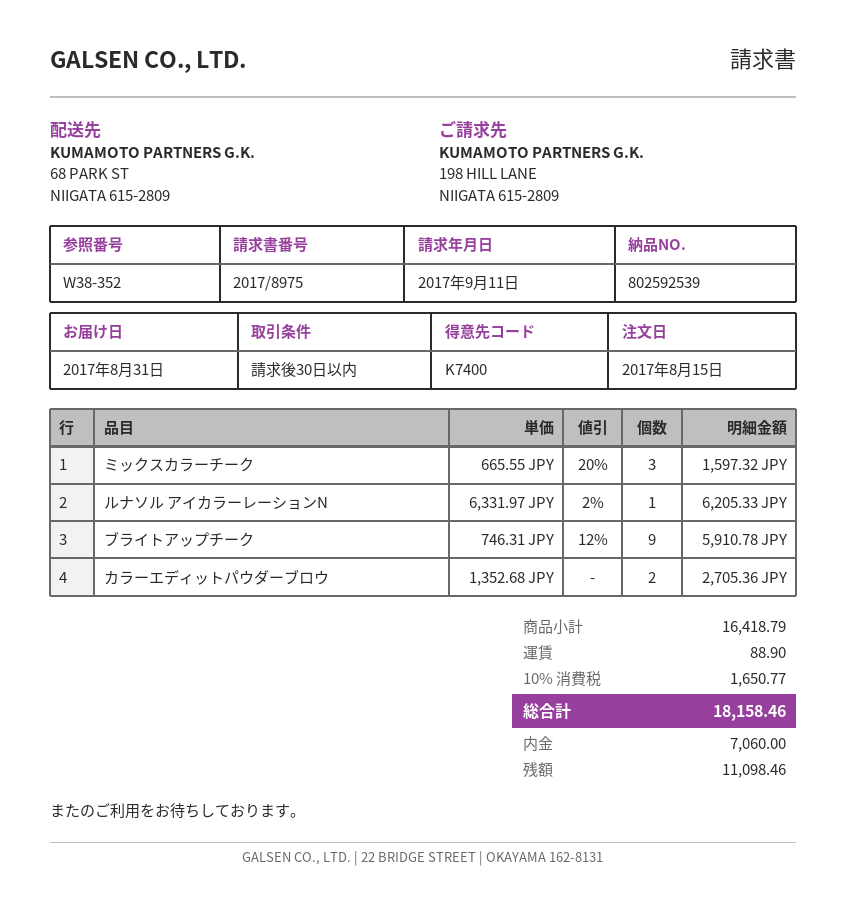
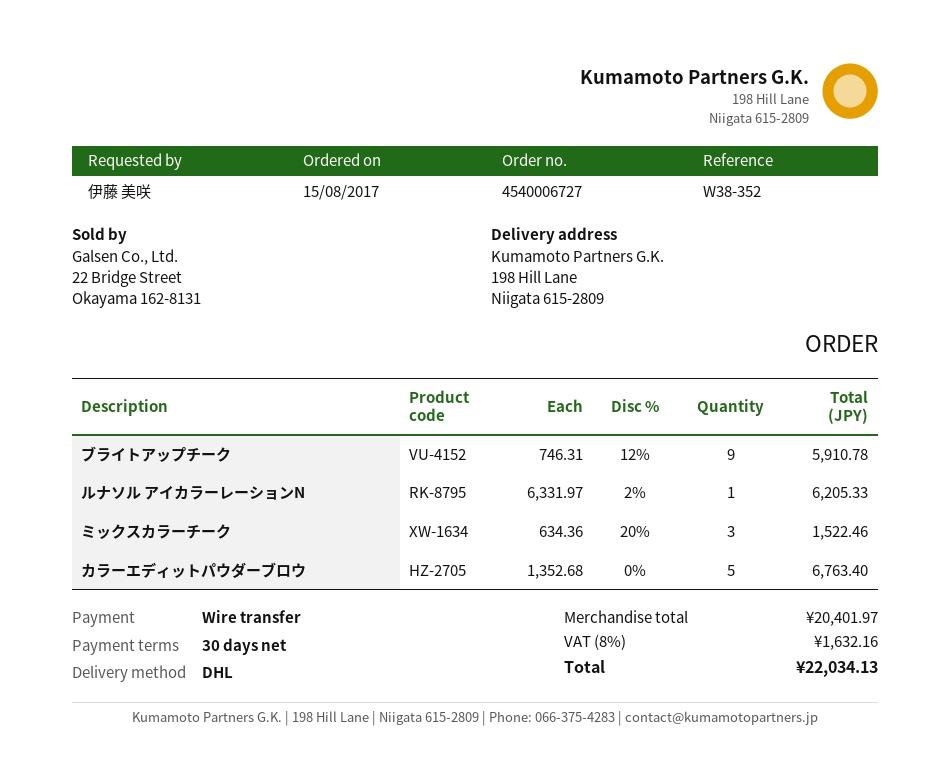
ship to: 68 PARK ST, NIIGATA 615-2809 -> 198 Hill Lane, Niigata 615-2809
ミックスカラーチーク: 3 x 665.55 - 20% = 1597.32 -> 3 x 634.36 - 20% = 1522.46
カラーエディットパウダーブロウ: 2 x 1352.68 = 2705.36 -> 5 x 1352.68 = 6763.40
subtotal: 16418.79 -> 20401.97
shipping: 88.90 -> none
tax: 10% = 1650.77 -> 8% = 1632.16
total: 18158.46 -> 22034.13

